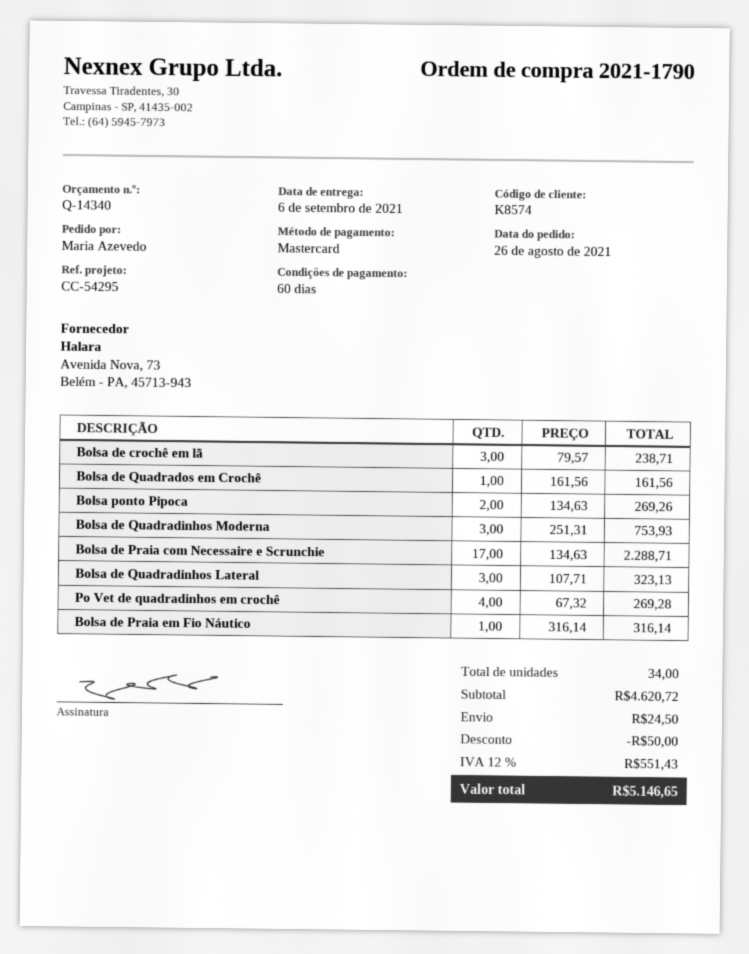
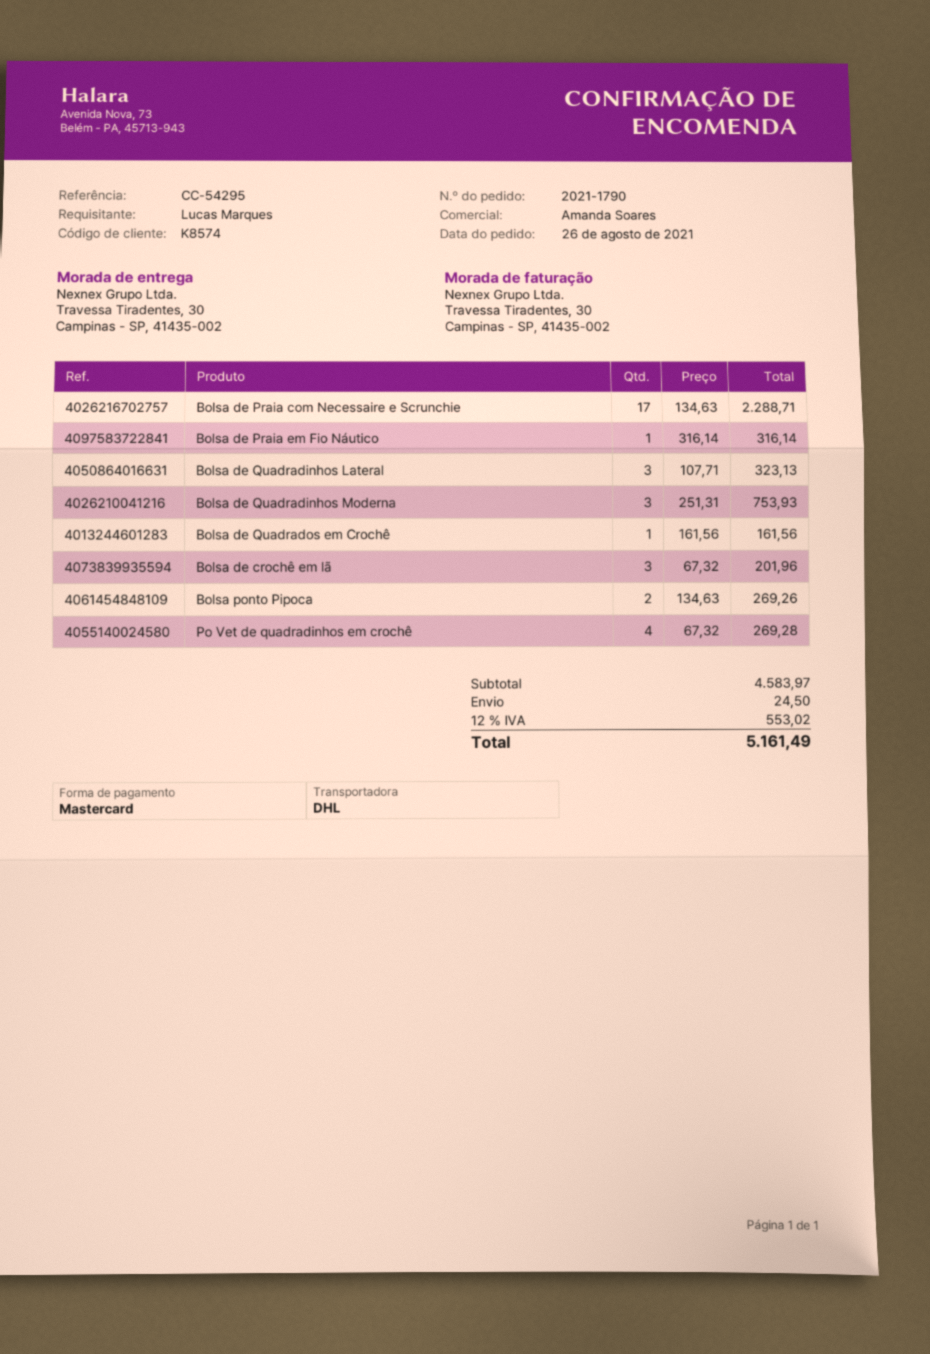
ordered by: Maria Azevedo -> Lucas Marques
Bolsa de crochê em lã: 3 x 79.57 = 238.71 -> 3 x 67.32 = 201.96
subtotal: 4620.72 -> 4583.97
discount: 50.00 -> none
tax: 12% = 551.43 -> 12% = 553.02
total: 5146.65 -> 5161.49

